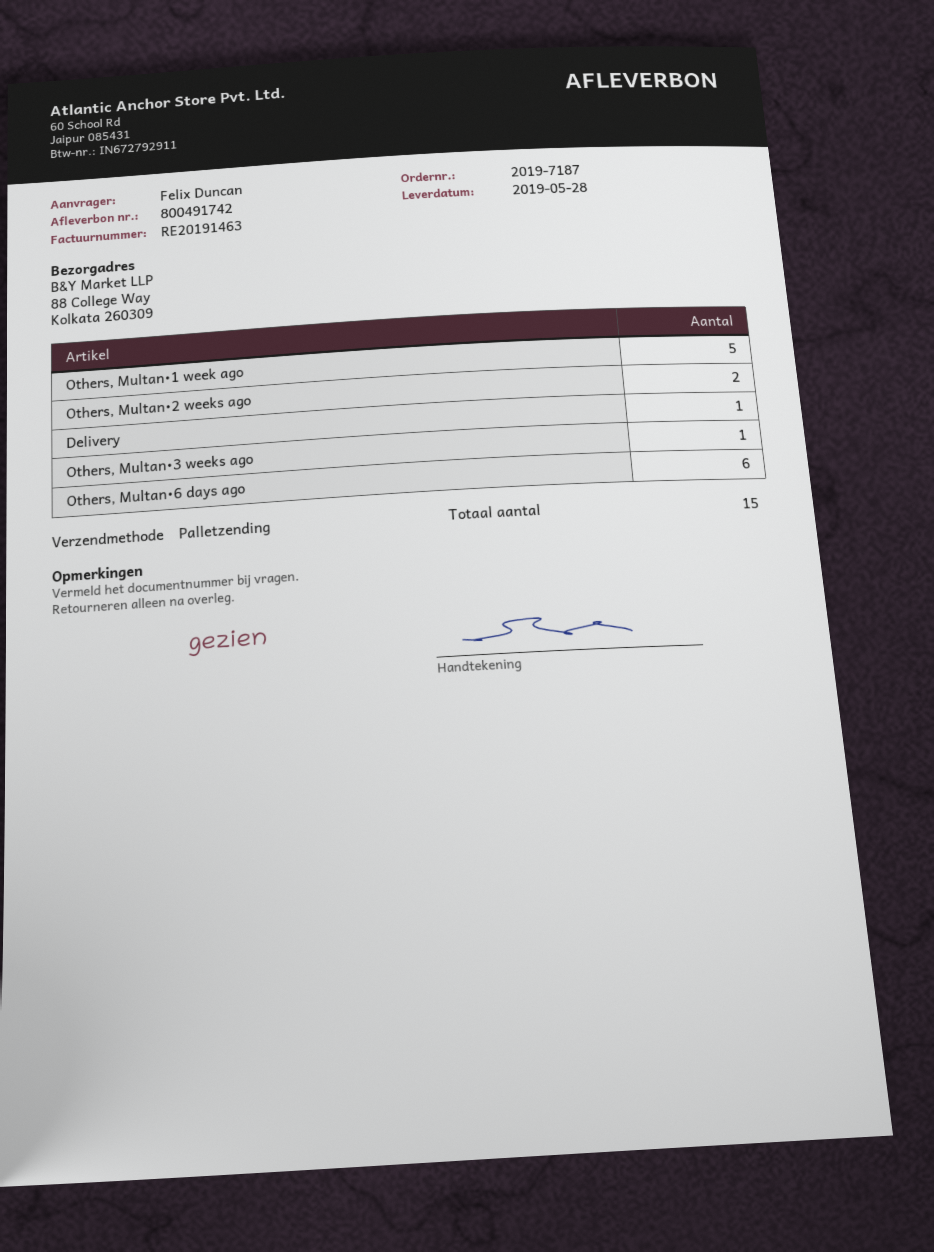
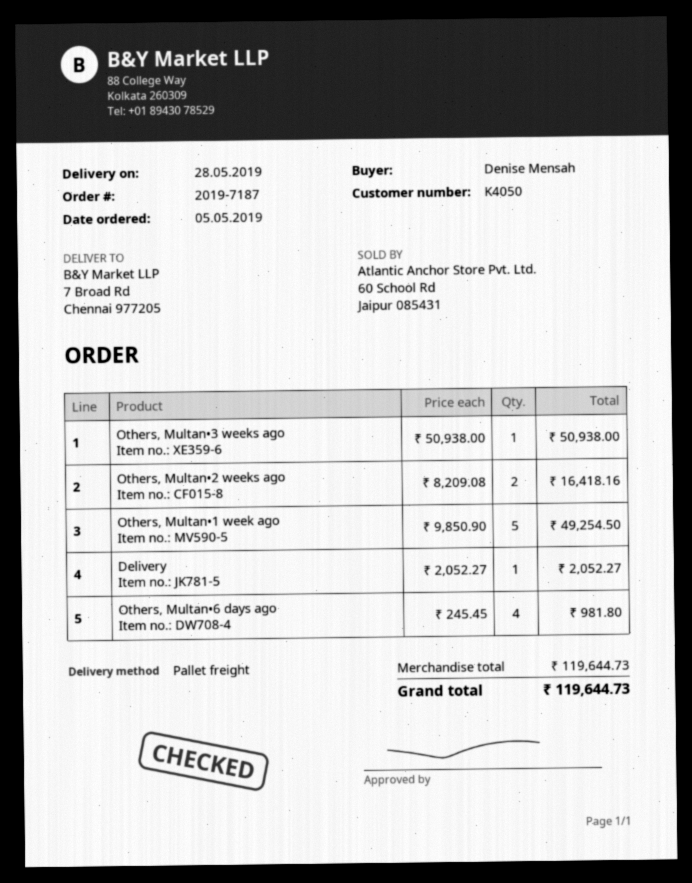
ordered by: Felix Duncan -> Denise Mensah
ship to: 88 College Way, Kolkata 260309 -> 7 Broad Rd, Chennai 977205
Others, Multan•6 days ago: 6 -> 4

